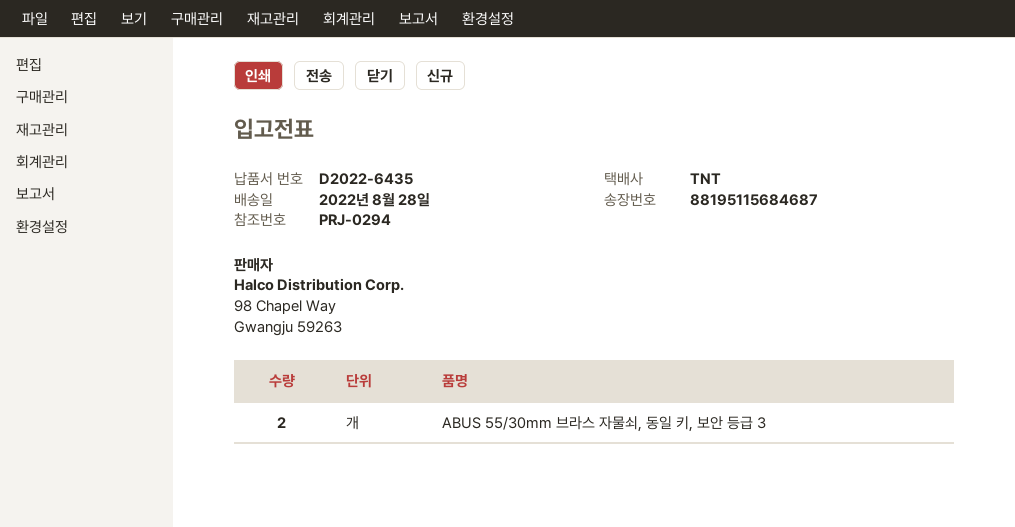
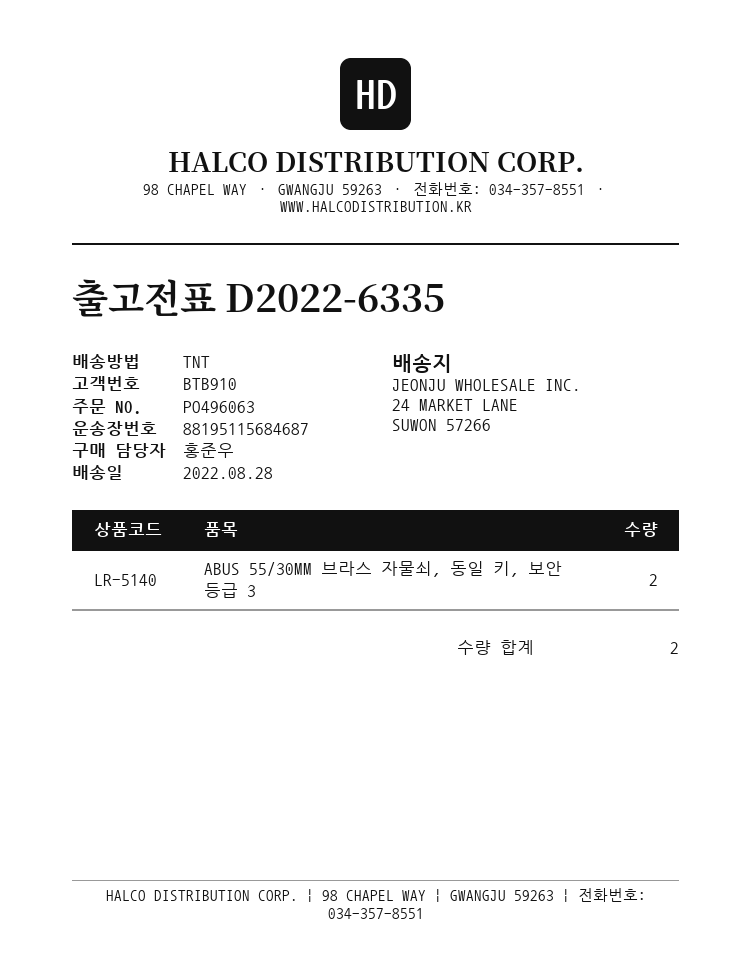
delivery note number: D2022-6435 -> D2022-6335

